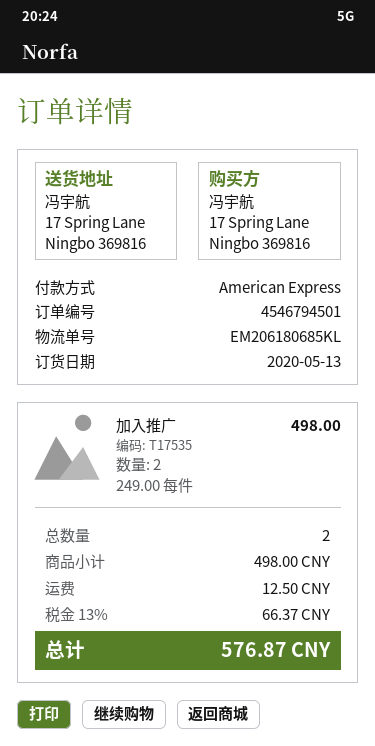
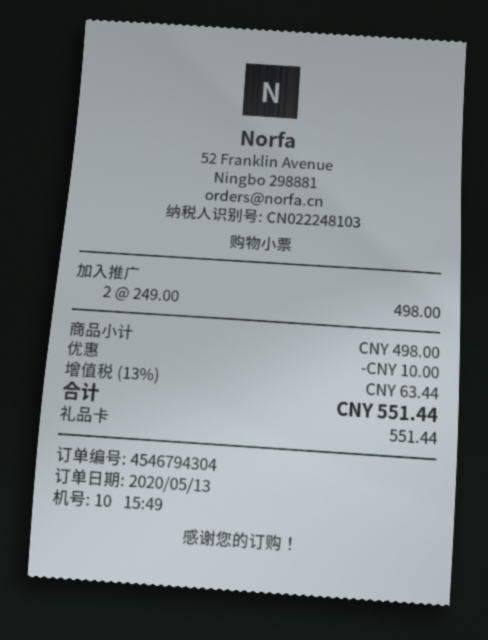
order number: 4546794501 -> 4546794304
payment method: American Express -> gift card
discount: none -> 10.00
shipping: 12.50 -> none
tax: 13% = 66.37 -> 13% = 63.44
total: 576.87 -> 551.44

